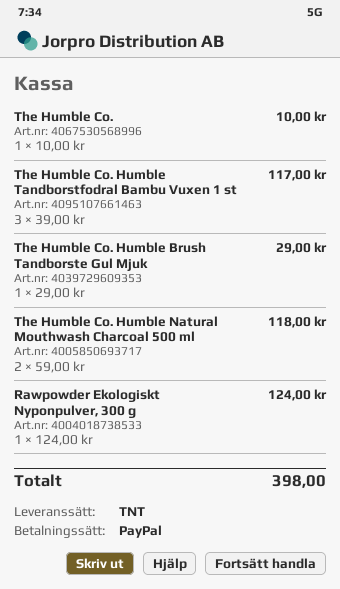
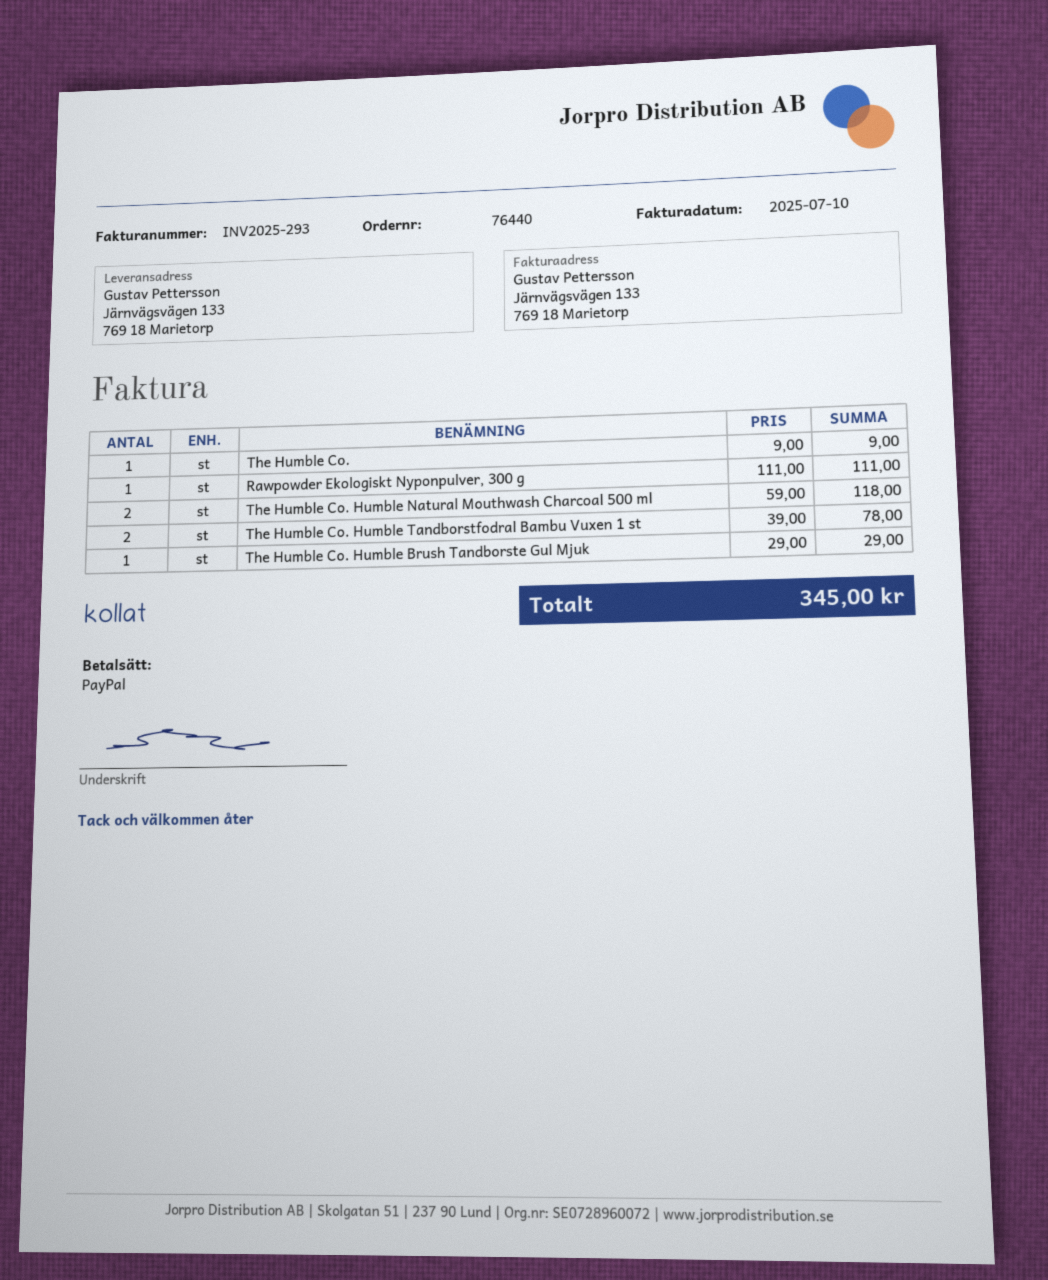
The Humble Co.: 1 x 10.00 = 10.00 -> 1 x 9.00 = 9.00
The Humble Co. Humble Tandborstfodral Bambu Vuxen 1 st: 3 x 39.00 = 117.00 -> 2 x 39.00 = 78.00
Rawpowder Ekologiskt Nyponpulver, 300 g: 1 x 124.00 = 124.00 -> 1 x 111.00 = 111.00
total: 398.00 -> 345.00

